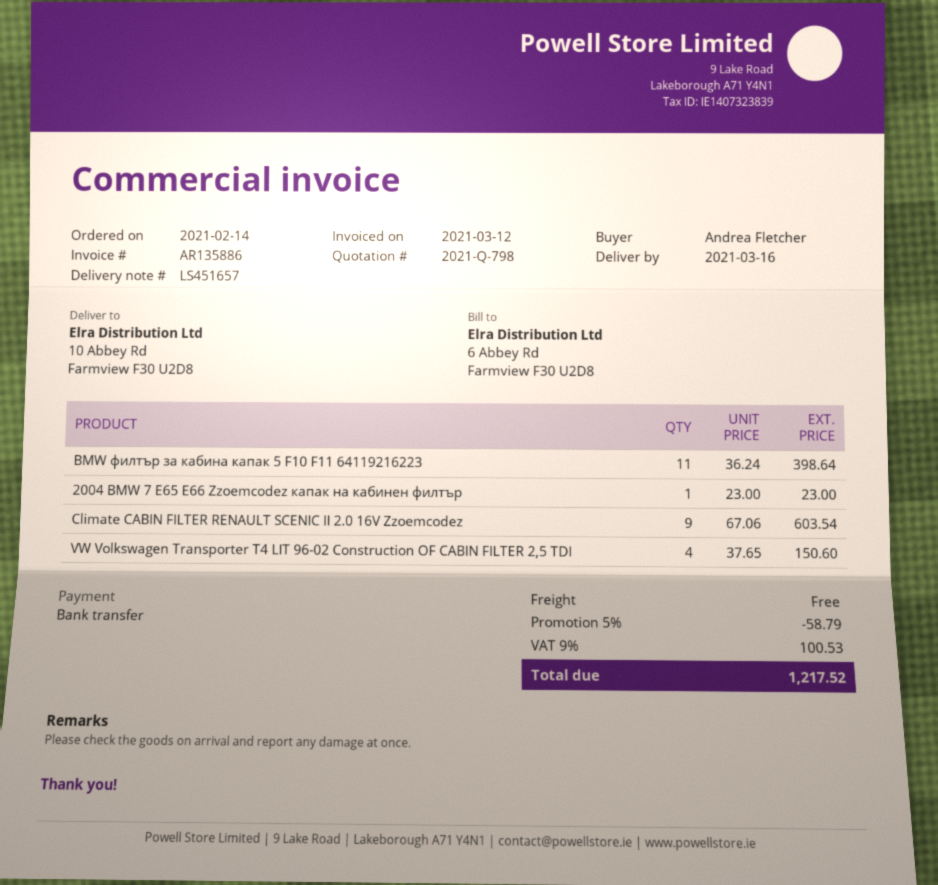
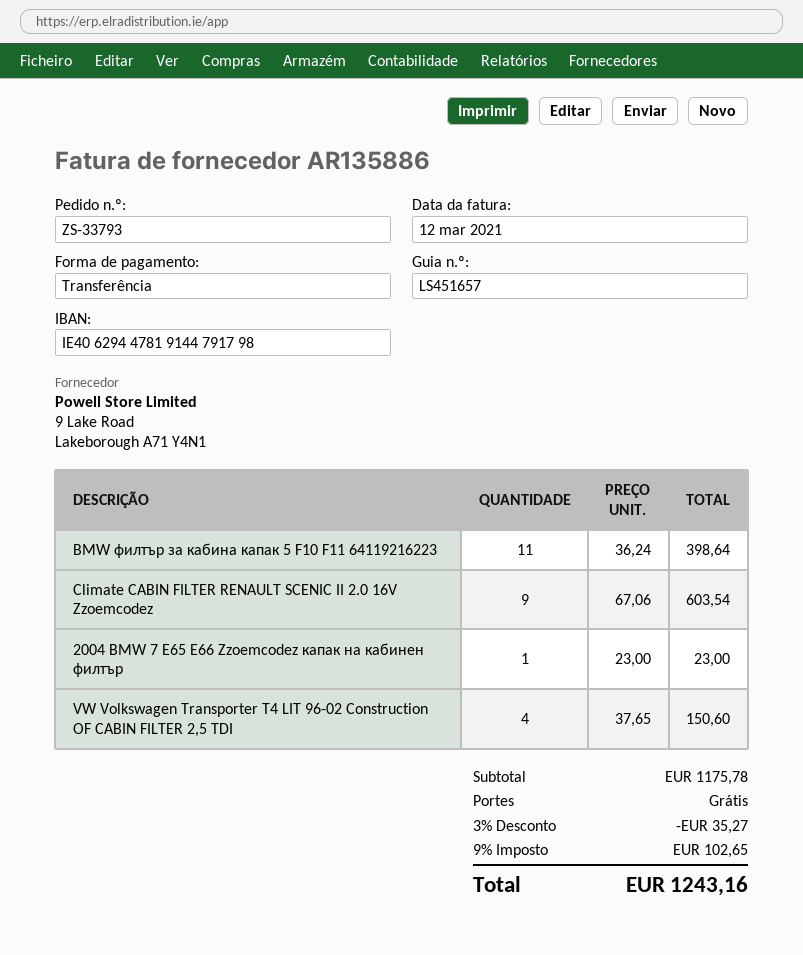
discount: 5% = 58.79 -> 3% = 35.27
tax: 9% = 100.53 -> 9% = 102.65
total: 1217.52 -> 1243.16

